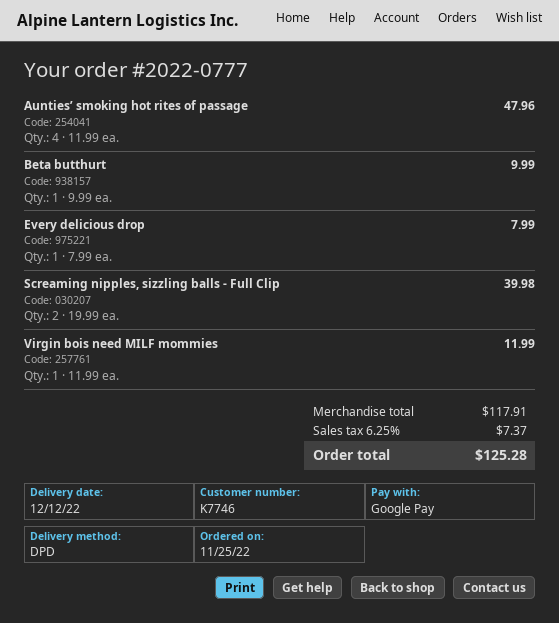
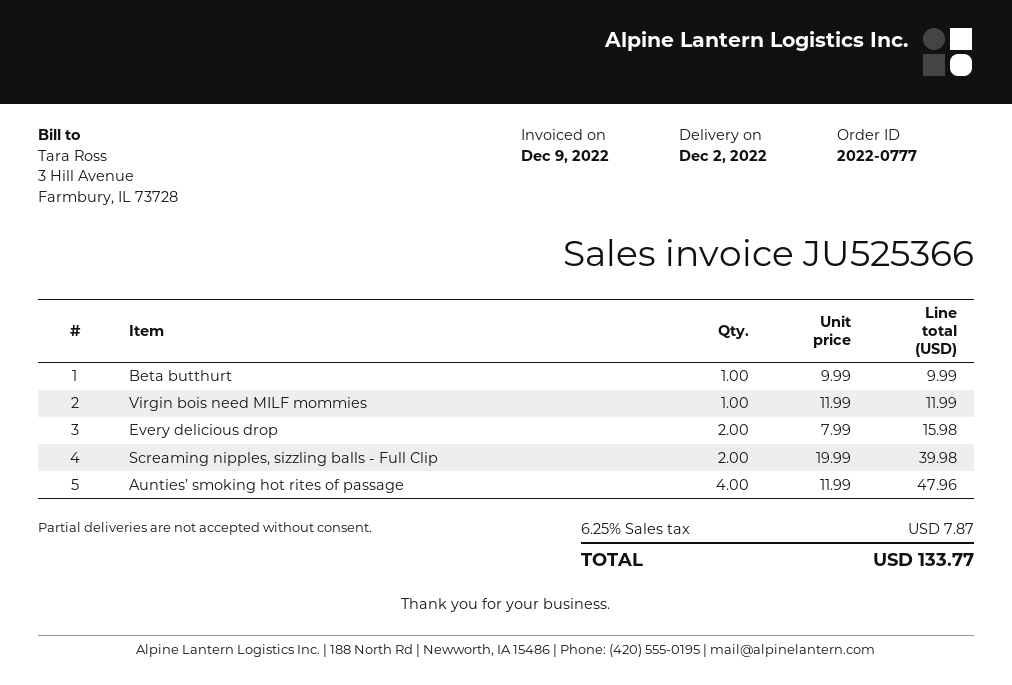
delivery date: 2022-12-12 -> 2022-12-02
Every delicious drop: 1 x 7.99 = 7.99 -> 2 x 7.99 = 15.98
tax: 6.25% = 7.37 -> 6.25% = 7.87
total: 125.28 -> 133.77

